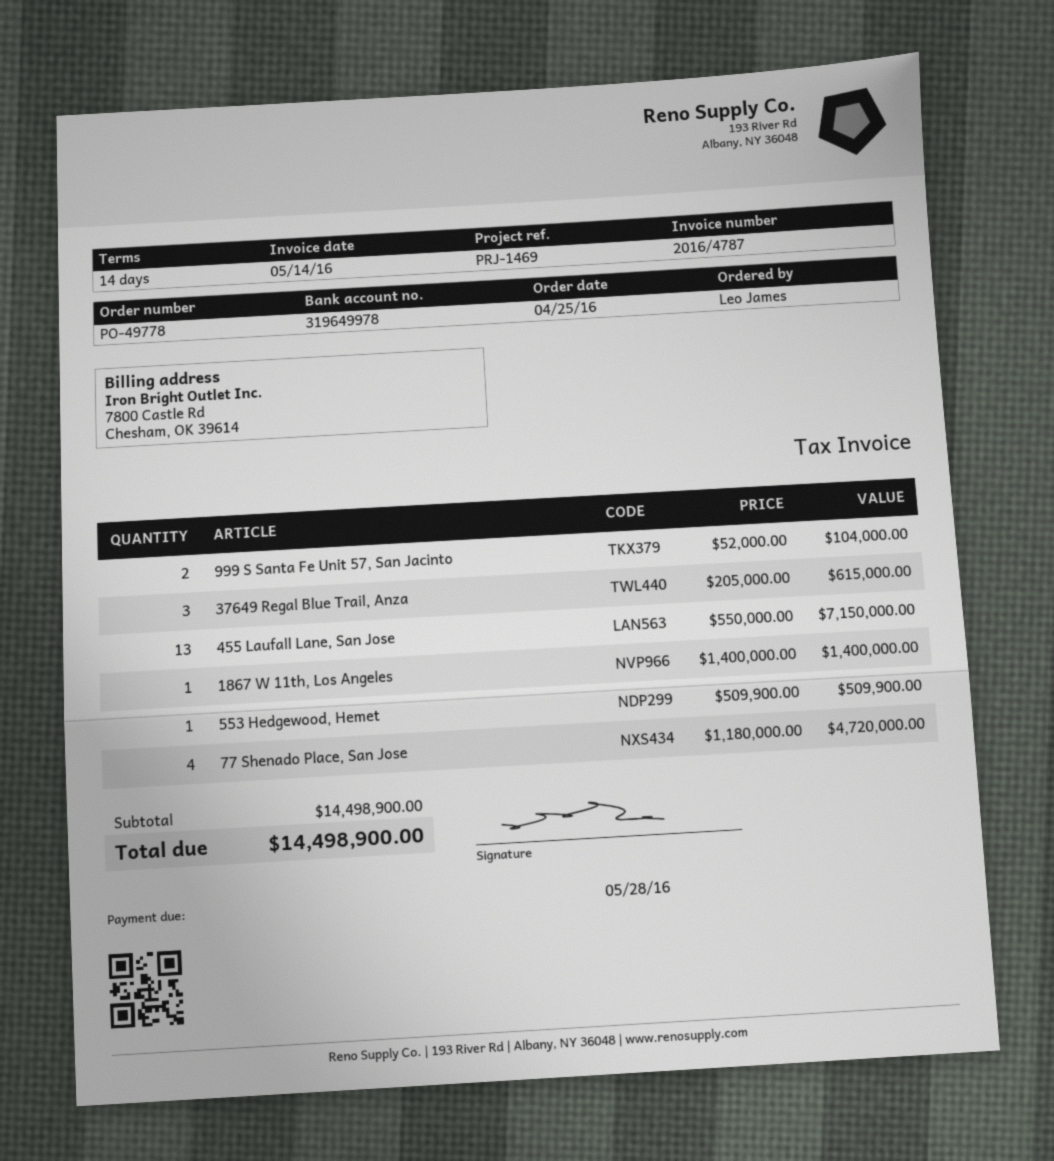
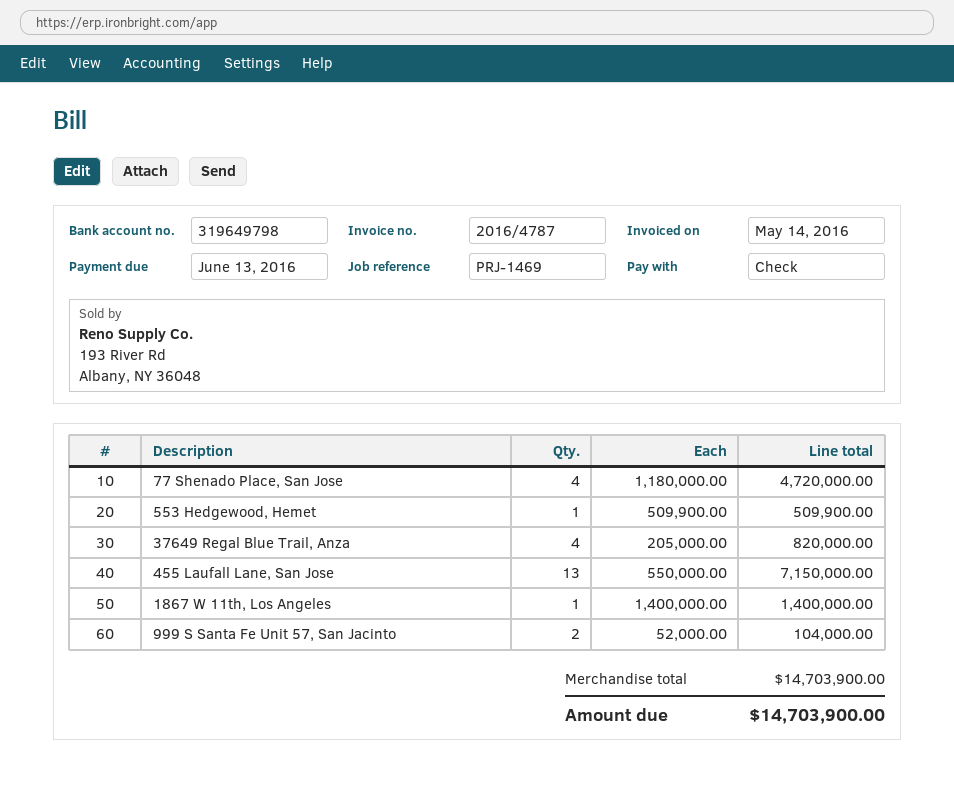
due date: 2016-05-28 -> 2016-06-13
bank account: 319649978 -> 319649798
37649 Regal Blue Trail, Anza: 3 x 205000.00 = 615000.00 -> 4 x 205000.00 = 820000.00
subtotal: 14498900.00 -> 14703900.00
total: 14498900.00 -> 14703900.00

